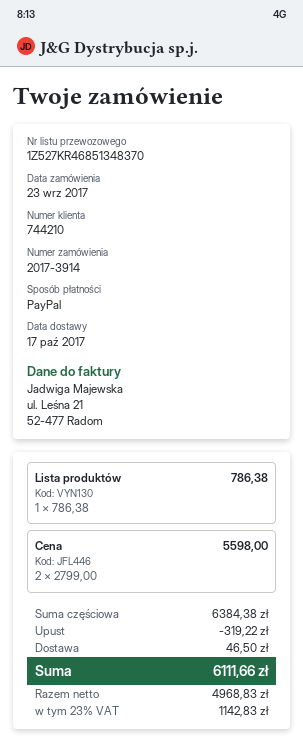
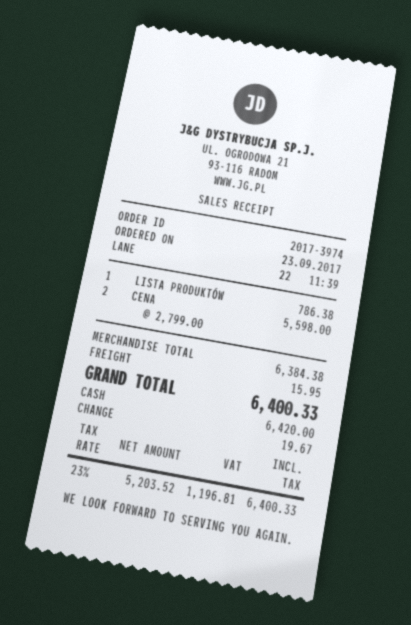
order number: 2017-3914 -> 2017-3974
payment method: PayPal -> cash
discount: 319.22 -> none
shipping: 46.50 -> 15.95
net: 4968.83 -> 5203.52
tax: 23% = 1142.83 -> 23% = 1196.81
total: 6111.66 -> 6400.33

